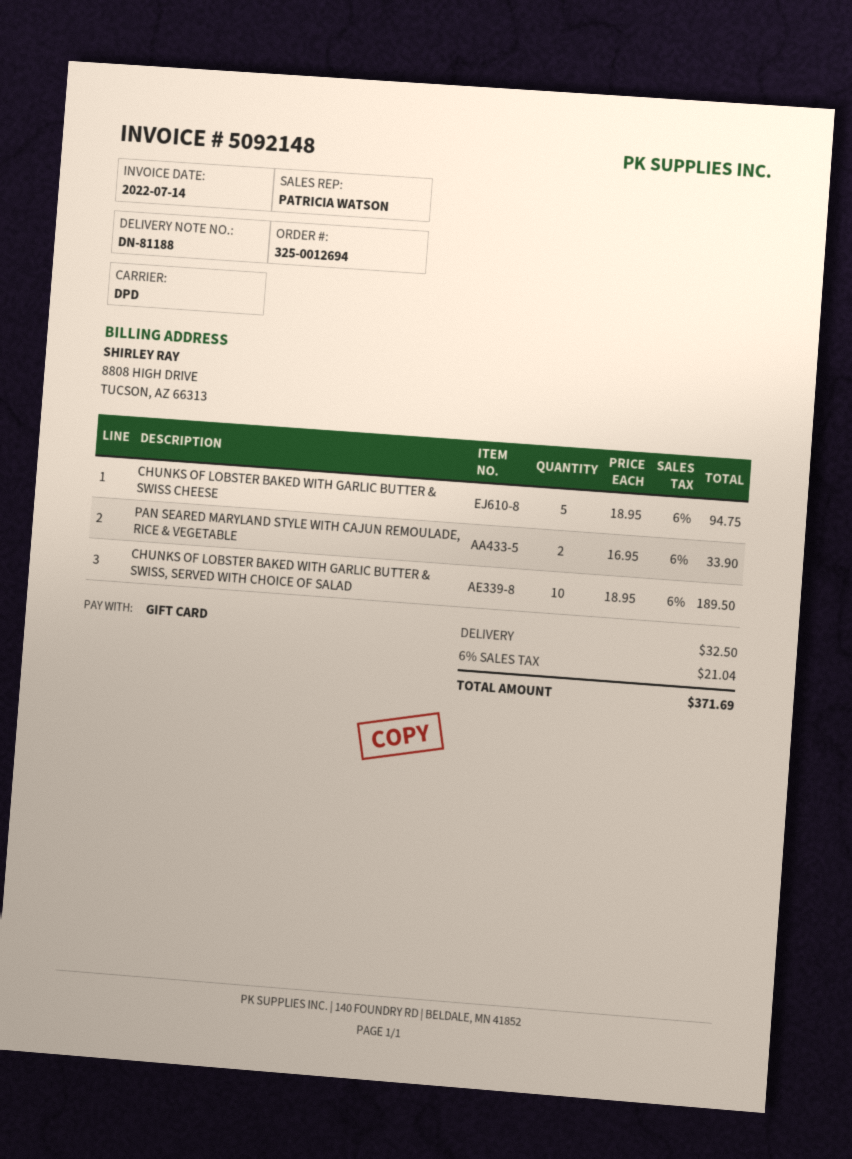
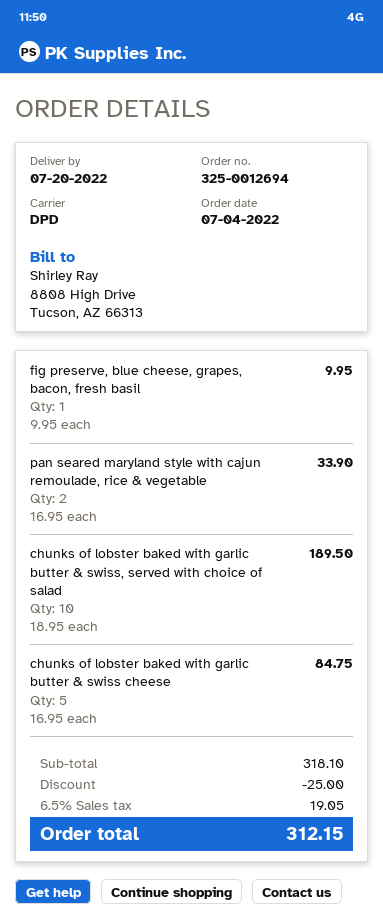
CHUNKS OF LOBSTER BAKED WITH GARLIC BUTTER & SWISS CHEESE: 5 x 18.95 = 94.75 -> 5 x 16.95 = 84.75
fig preserve, blue cheese, grapes, bacon, fresh basil: none -> 1 x 9.95 = 9.95
discount: none -> 25.00
shipping: 32.50 -> none
tax: 6% = 21.04 -> 6.5% = 19.05
total: 371.69 -> 312.15

